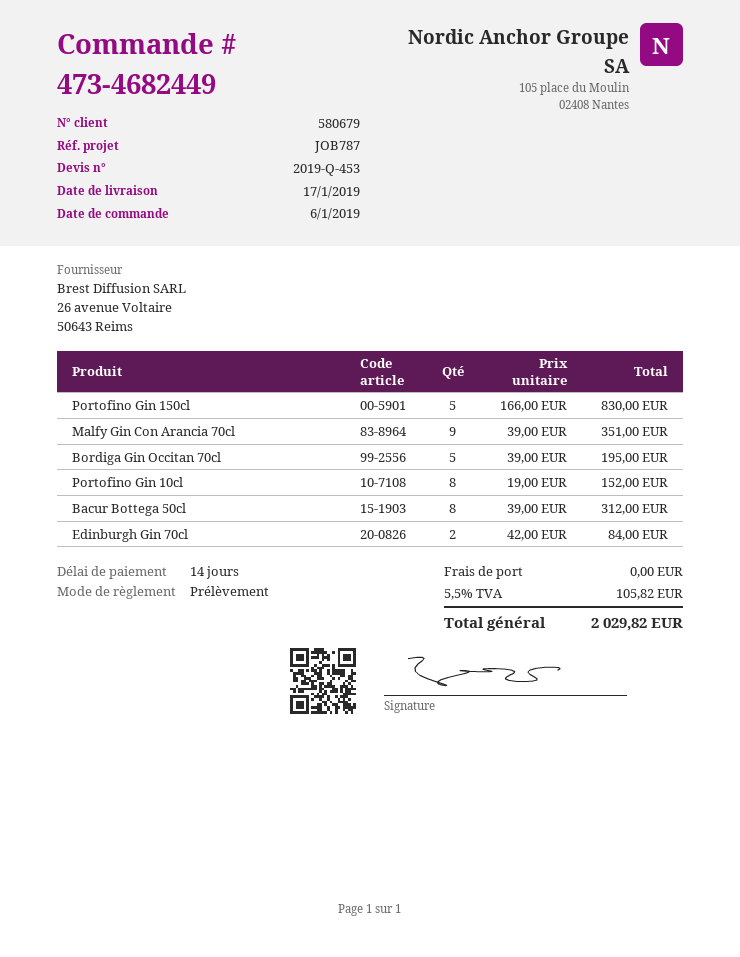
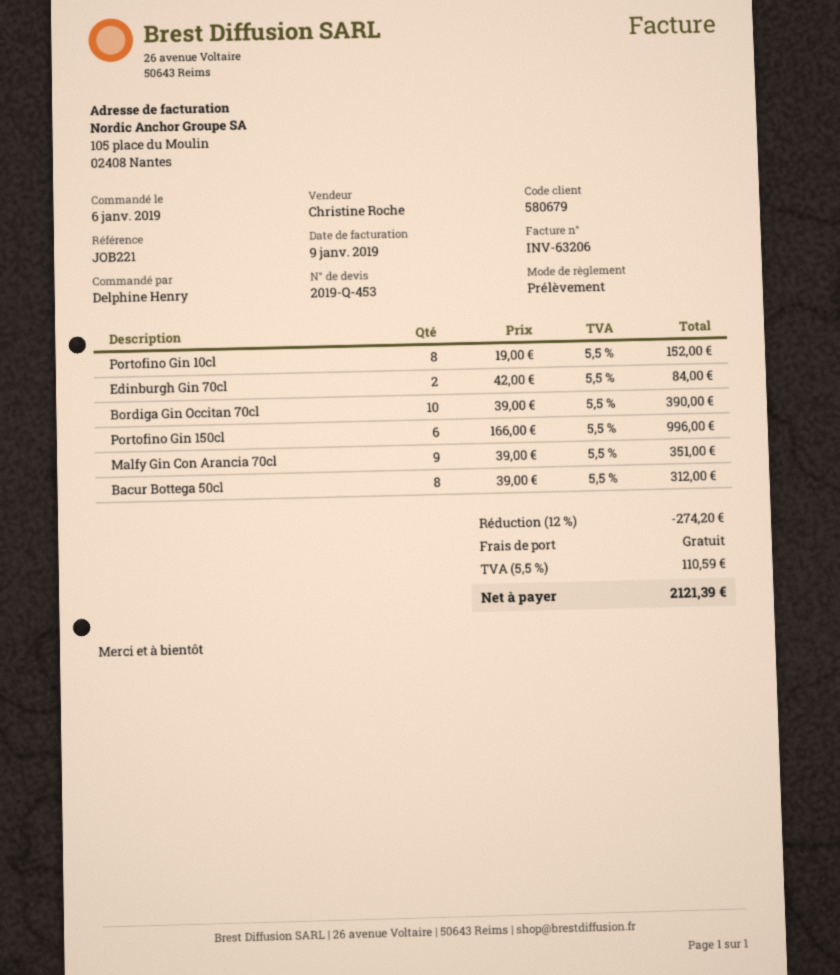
reference: JOB787 -> JOB221
Portofino Gin 150cl: 5 x 166.00 = 830.00 -> 6 x 166.00 = 996.00
Bordiga Gin Occitan 70cl: 5 x 39.00 = 195.00 -> 10 x 39.00 = 390.00
discount: none -> 12% = 274.20
tax: 5.5% = 105.82 -> 5.5% = 110.59
total: 2029.82 -> 2121.39

